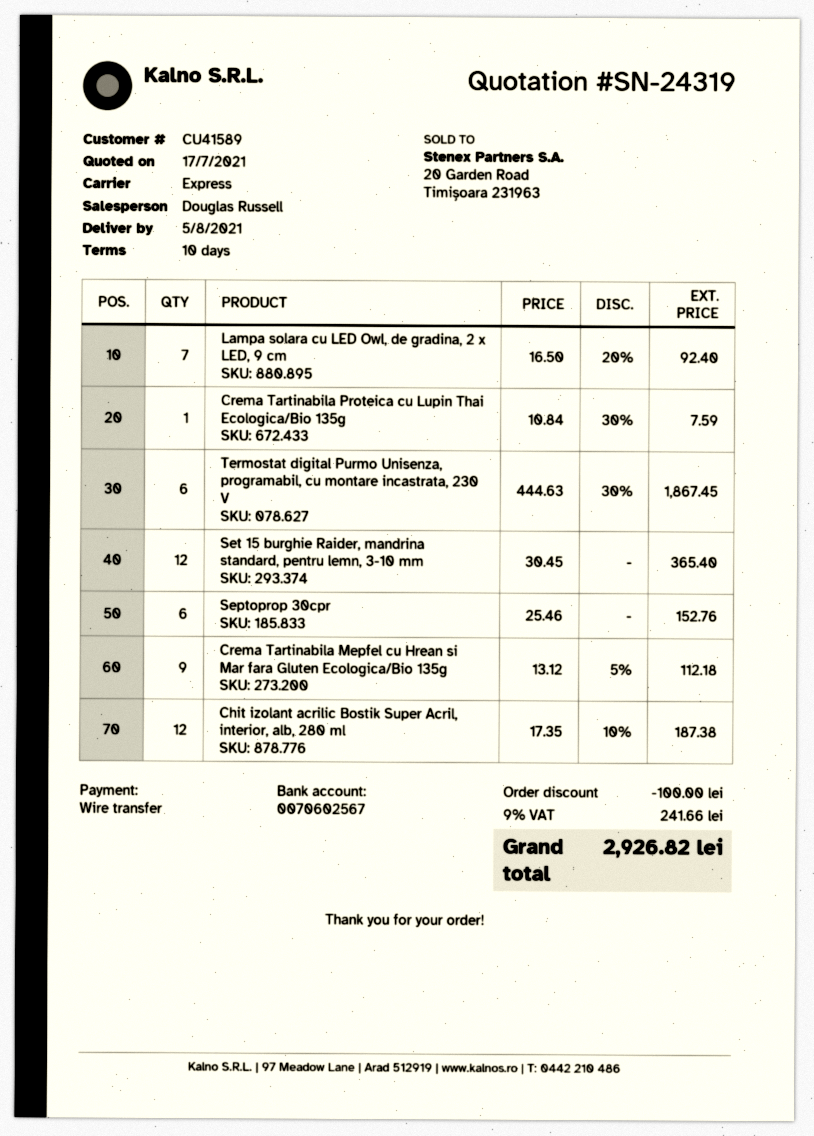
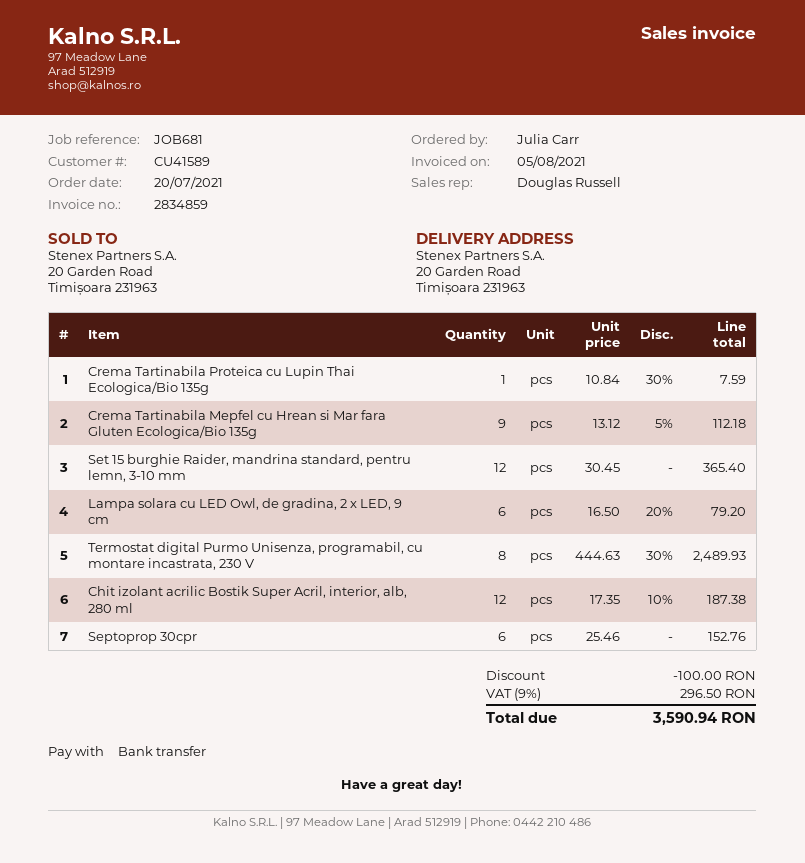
Lampa solara cu LED Owl, de gradina, 2 x LED, 9 cm: 7 x 16.50 - 20% = 92.40 -> 6 x 16.50 - 20% = 79.20
Termostat digital Purmo Unisenza, programabil, cu montare incastrata, 230 V: 6 x 444.63 - 30% = 1867.45 -> 8 x 444.63 - 30% = 2489.93
tax: 9% = 241.66 -> 9% = 296.50
total: 2926.82 -> 3590.94

